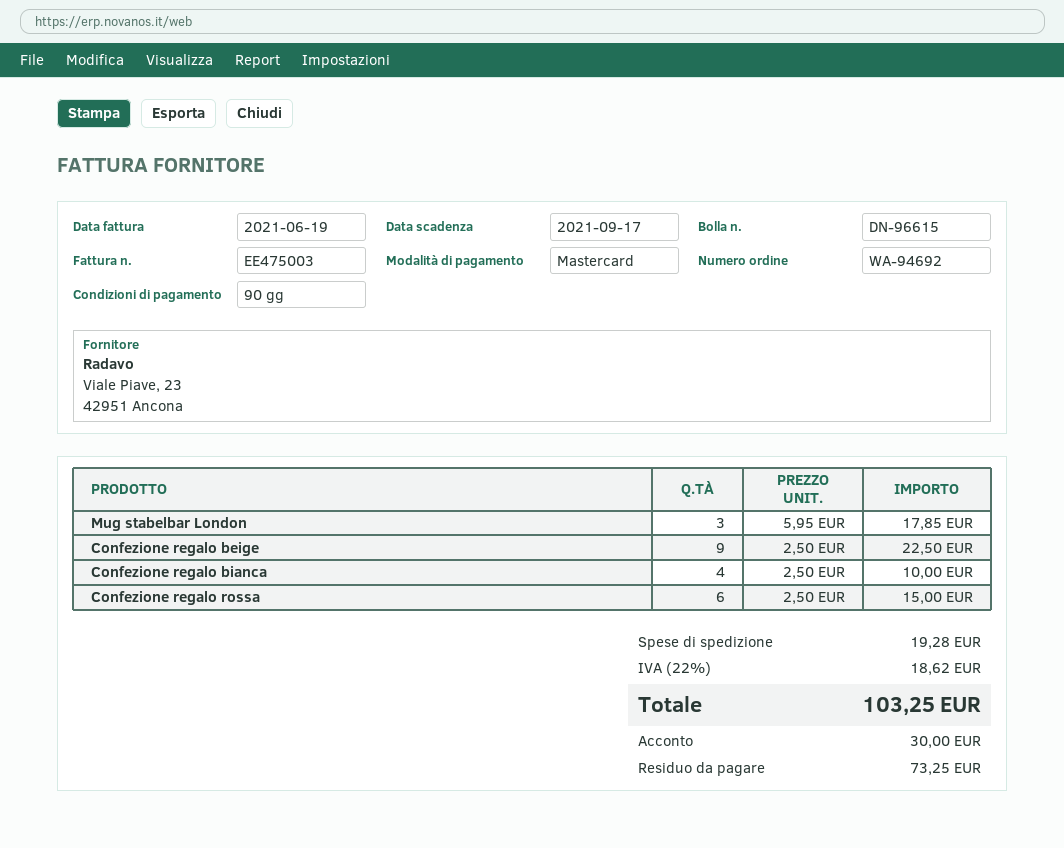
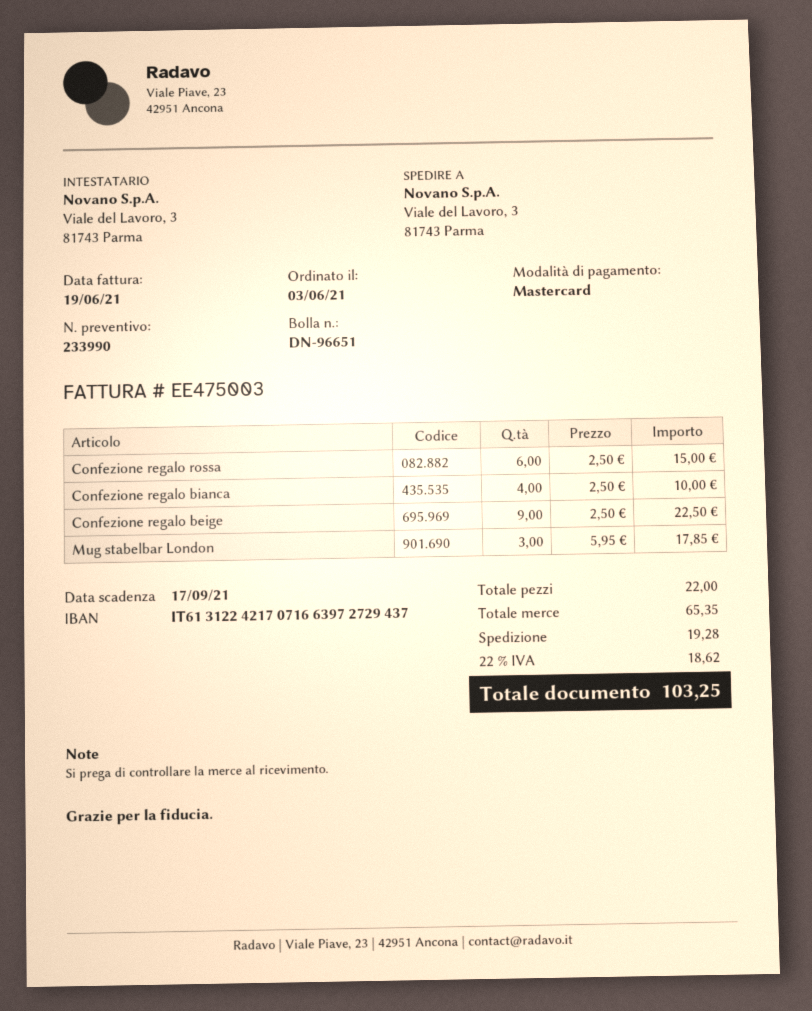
delivery note number: DN-96615 -> DN-96651

